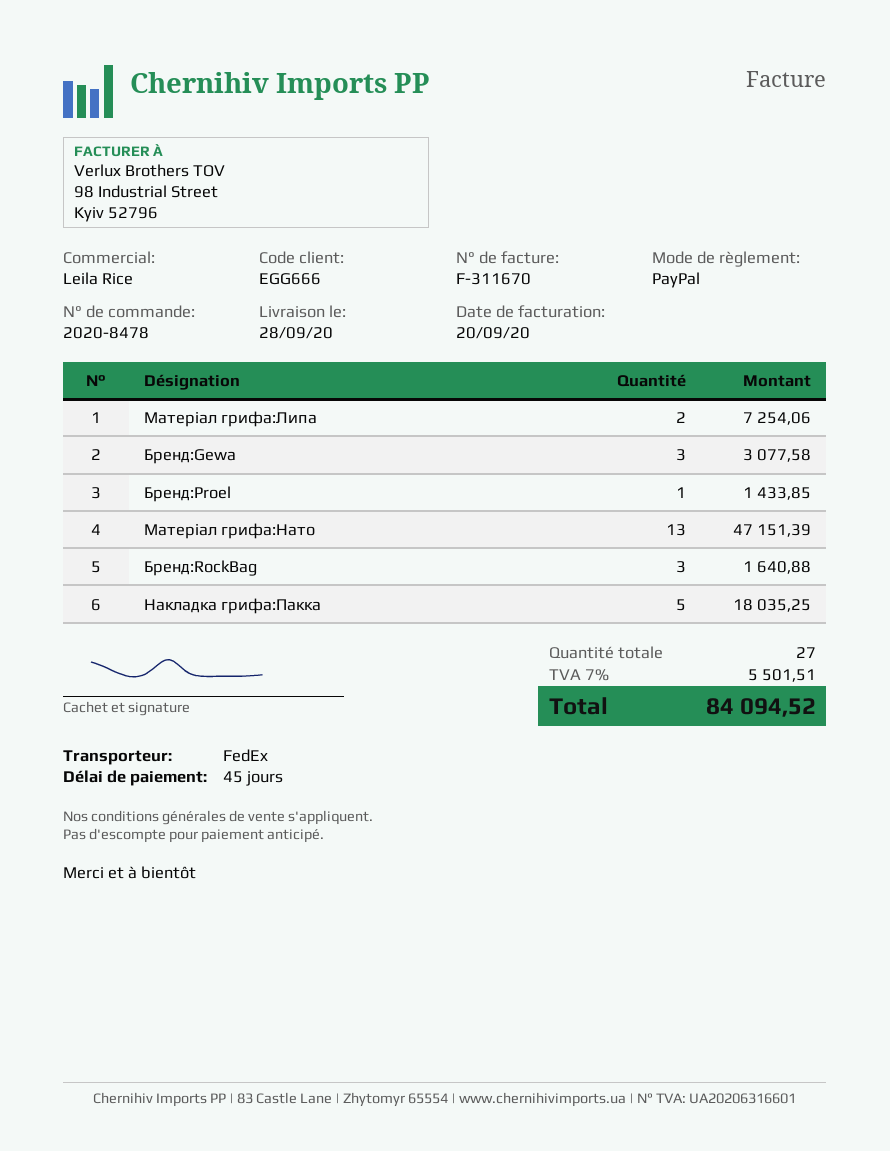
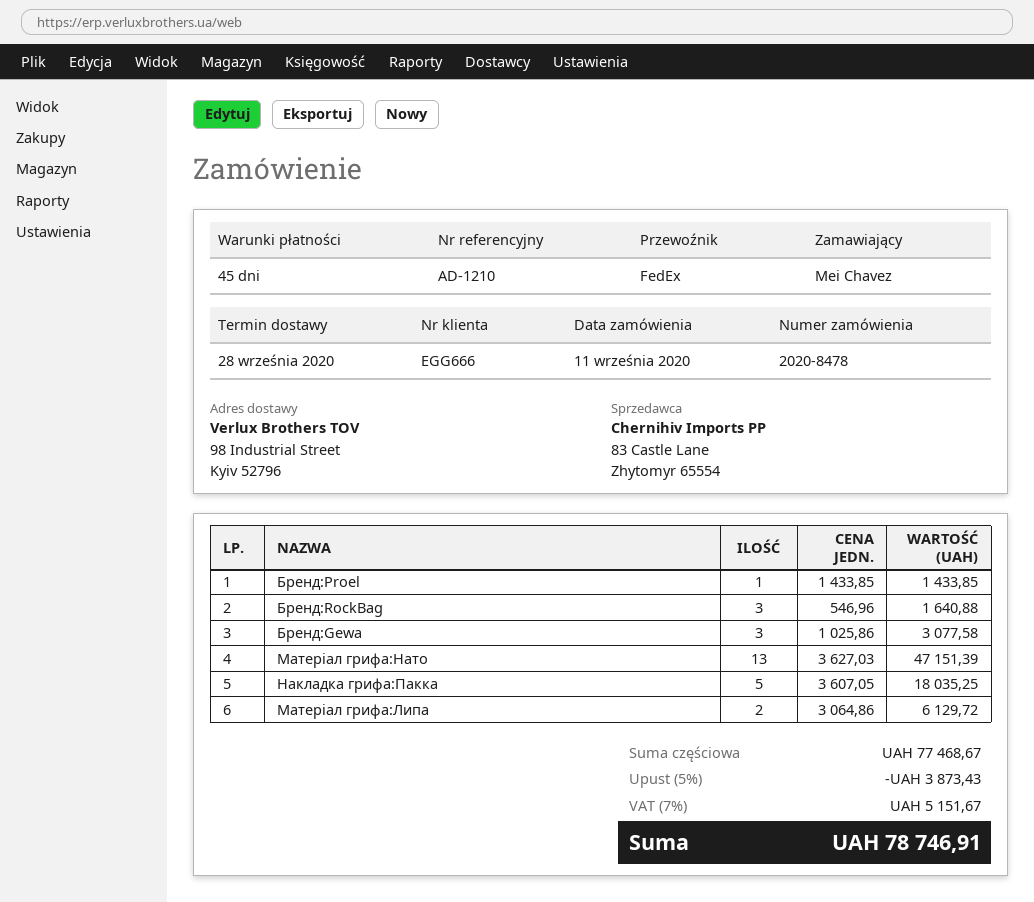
Матеріал грифа:Липа: 2 for 7254.06 -> 2 for 6129.72
discount: none -> 5% = 3873.43
tax: 7% = 5501.51 -> 7% = 5151.67
total: 84094.52 -> 78746.91

